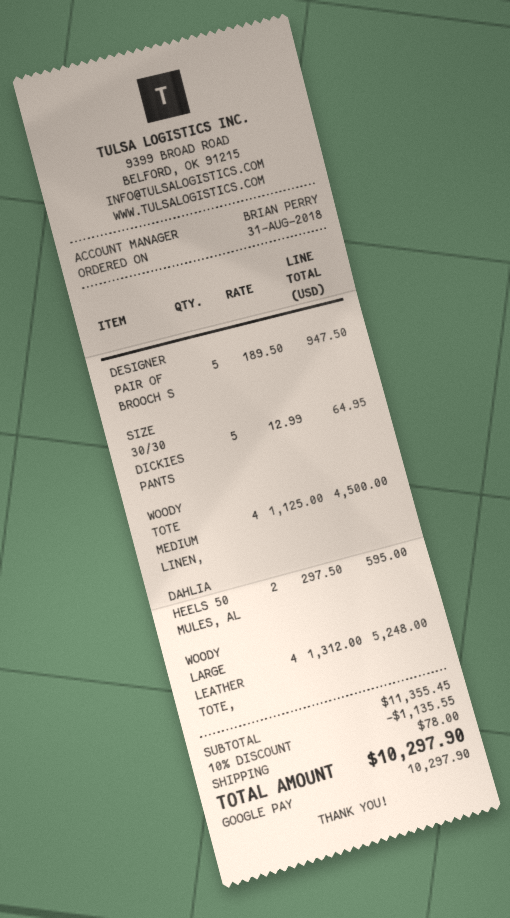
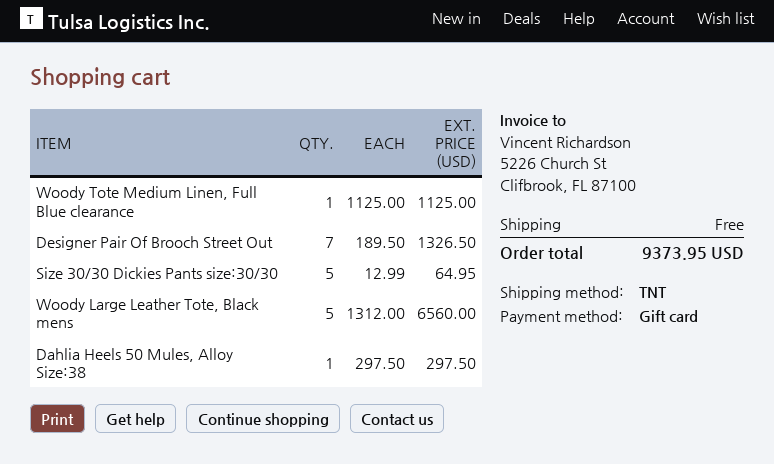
payment method: Google Pay -> gift card
DESIGNER PAIR OF BROOCH S: 5 x 189.50 = 947.50 -> 7 x 189.50 = 1326.50
WOODY TOTE MEDIUM LINEN,: 4 x 1125.00 = 4500.00 -> 1 x 1125.00 = 1125.00
DAHLIA HEELS 50 MULES, AL: 2 x 297.50 = 595.00 -> 1 x 297.50 = 297.50
WOODY LARGE LEATHER TOTE,: 4 x 1312.00 = 5248.00 -> 5 x 1312.00 = 6560.00
discount: 10% = 1135.55 -> none
shipping: 78.00 -> 0.00
total: 10297.90 -> 9373.95

